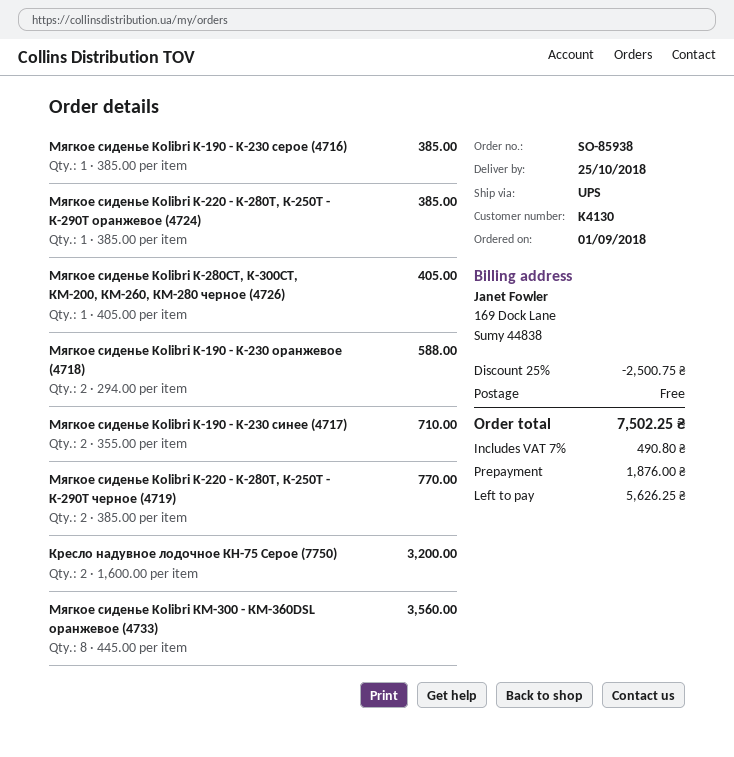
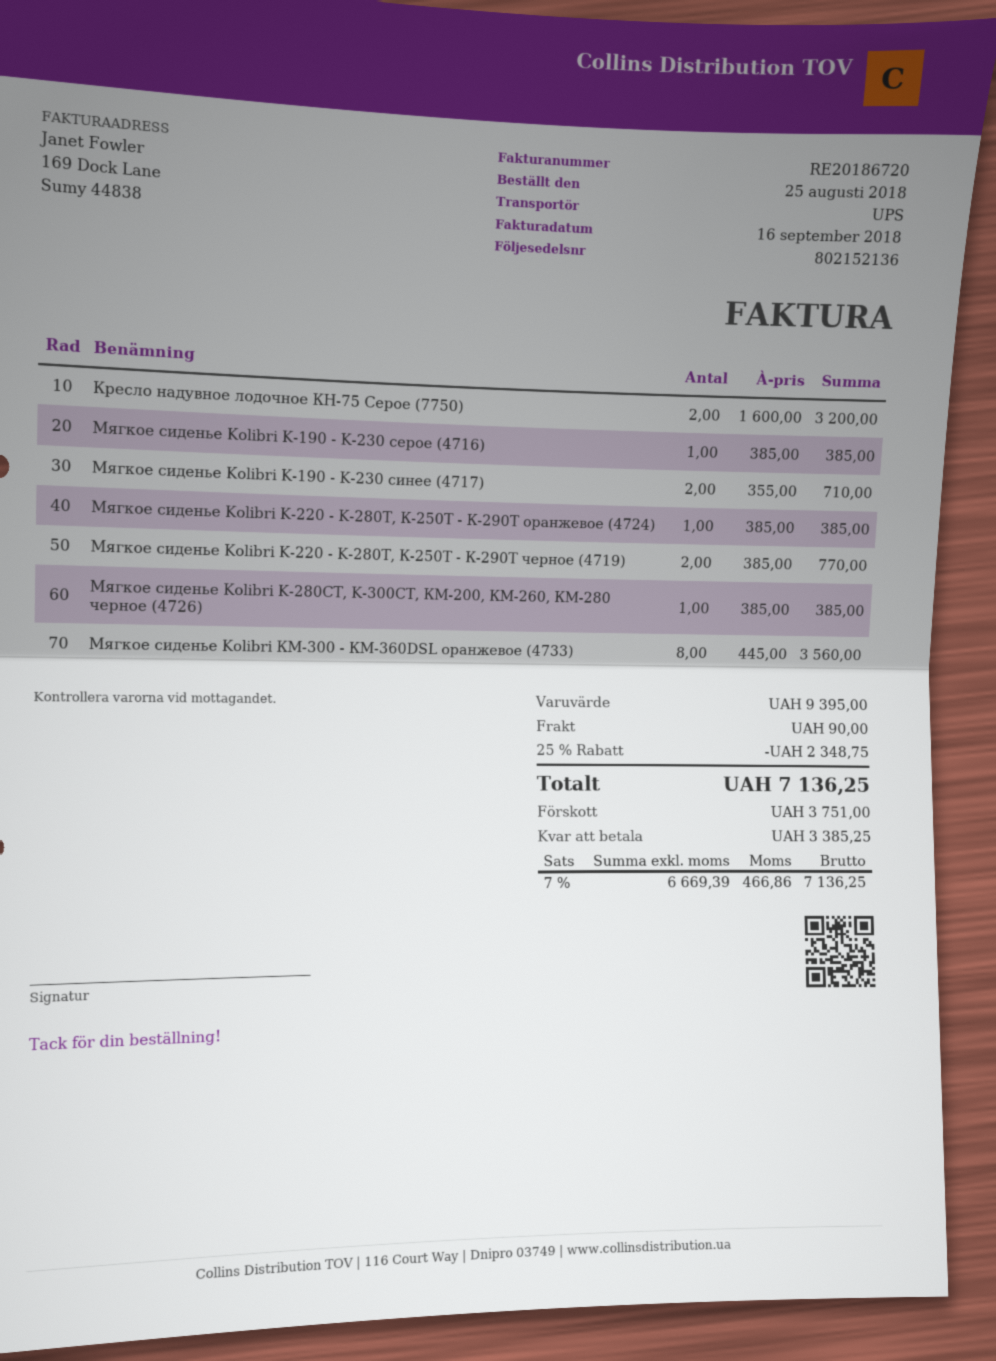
order date: 2018-09-01 -> 2018-08-25
Мягкое сиденье Kolibri K-280СТ, K-300СT, КМ-200, КМ-260, КМ-280 черное (4726): 1 x 405.00 = 405.00 -> 1 x 385.00 = 385.00
Мягкое сиденье Kolibri K-190 - K-230 оранжевое (4718): 2 x 294.00 = 588.00 -> none
discount: 25% = 2500.75 -> 25% = 2348.75
shipping: 0.00 -> 90.00
tax: 7% = 490.80 -> 7% = 466.86
total: 7502.25 -> 7136.25
deposit: 1876.00 -> 3751.00
balance: 5626.25 -> 3385.25

